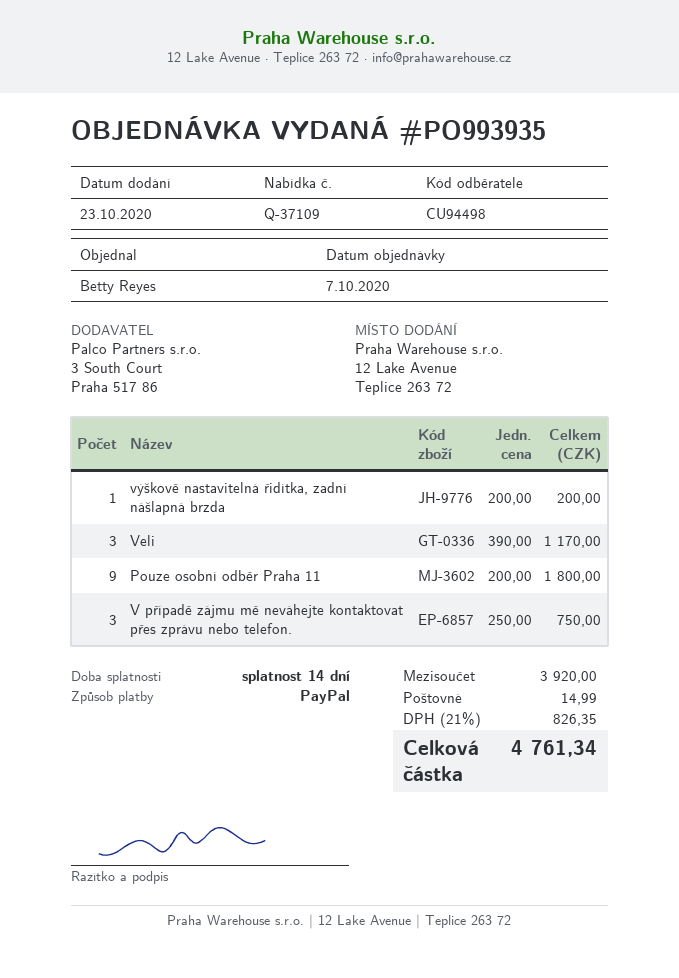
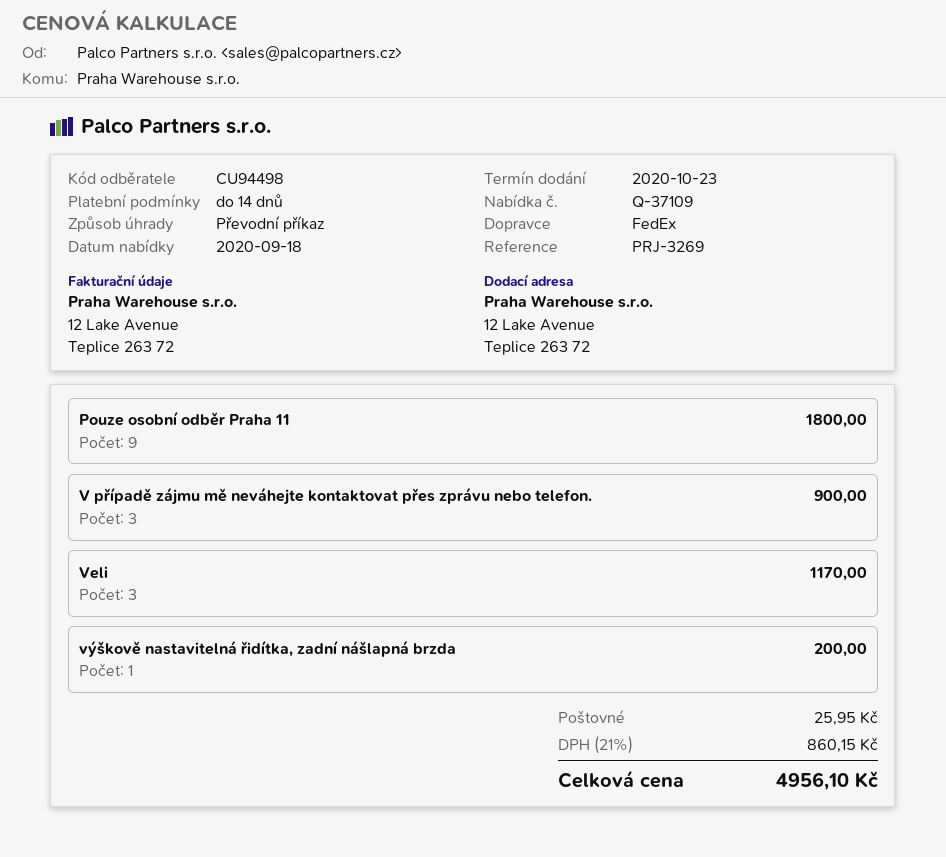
payment method: PayPal -> bank transfer
V případě zájmu mě neváhejte kontaktovat přes zprávu nebo telefon.: 3 for 750.00 -> 3 for 900.00
shipping: 14.99 -> 25.95
tax: 21% = 826.35 -> 21% = 860.15
total: 4761.34 -> 4956.10

